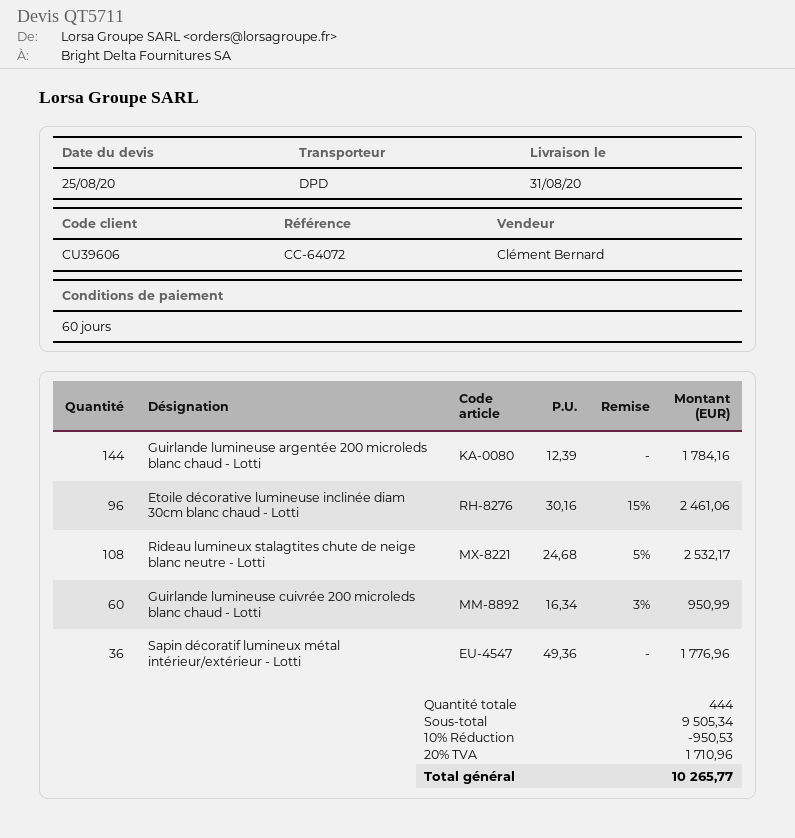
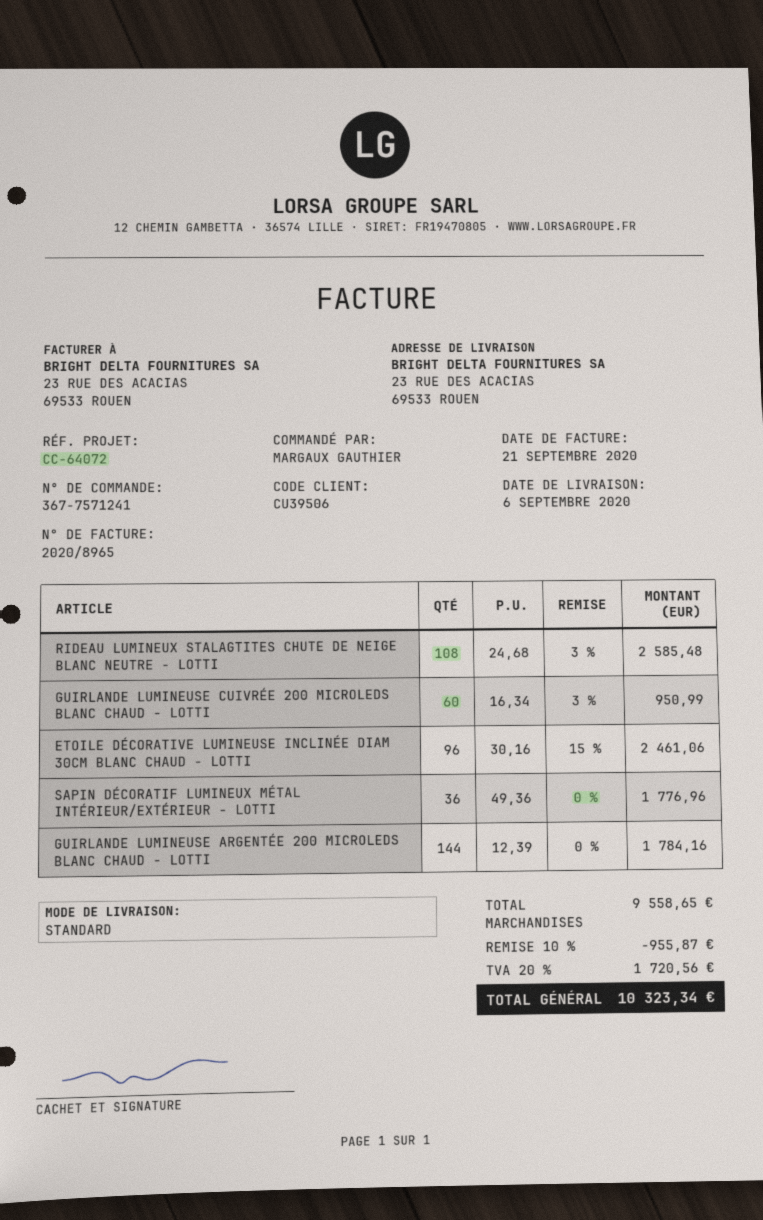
delivery date: 2020-08-31 -> 2020-09-06
customer number: CU39606 -> CU39506
shipping method: DPD -> standard
Rideau lumineux stalagtites chute de neige blanc neutre - Lotti: 108 x 24.68 - 5% = 2532.17 -> 108 x 24.68 - 3% = 2585.48
subtotal: 9505.34 -> 9558.65
discount: 10% = 950.53 -> 10% = 955.87
tax: 20% = 1710.96 -> 20% = 1720.56
total: 10265.77 -> 10323.34

